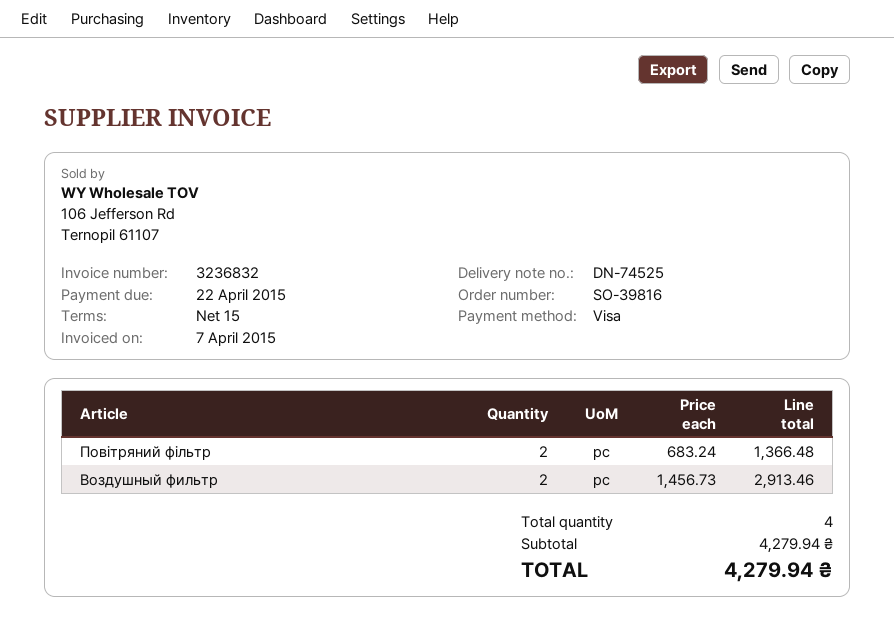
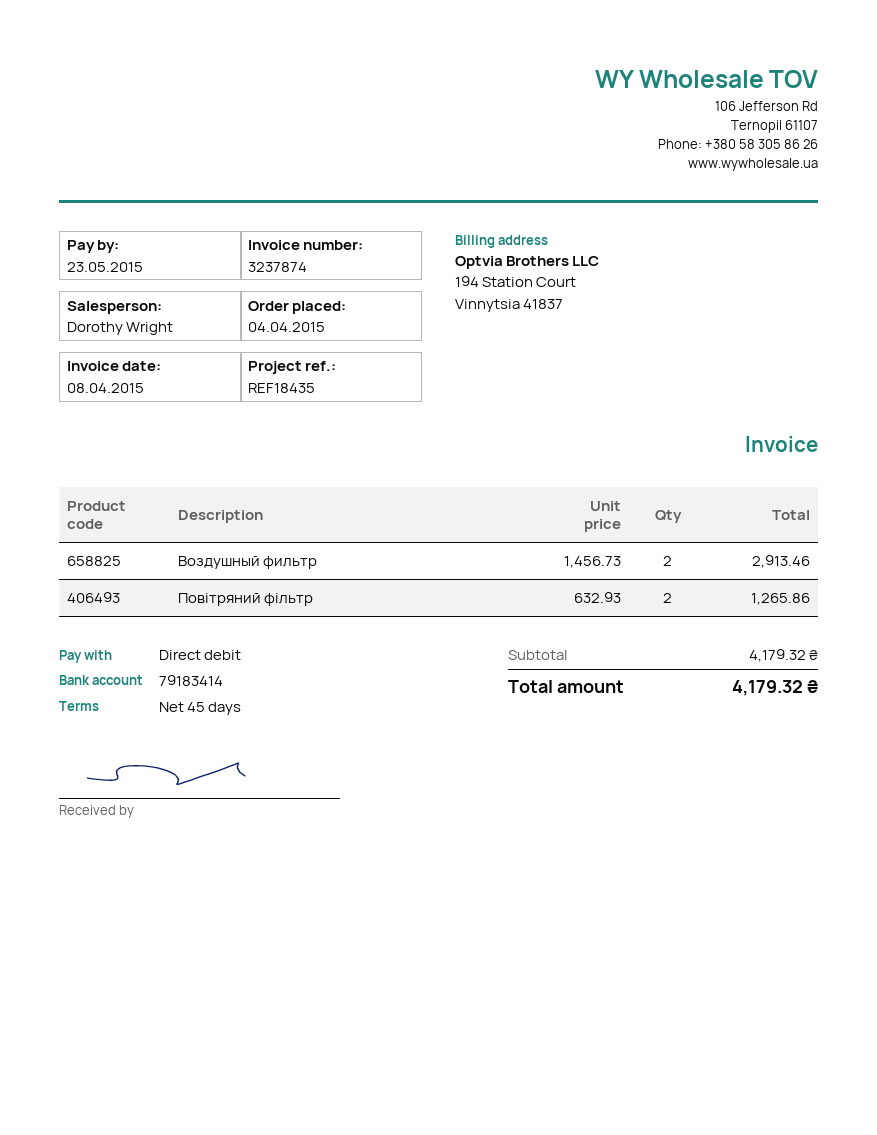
invoice number: 3236832 -> 3237874
invoice date: 2015-04-07 -> 2015-04-08
payment terms: 15 days -> 45 days
due date: 2015-04-22 -> 2015-05-23
payment method: Visa -> direct debit
Повітряний фільтр: 2 x 683.24 = 1366.48 -> 2 x 632.93 = 1265.86
subtotal: 4279.94 -> 4179.32
total: 4279.94 -> 4179.32

